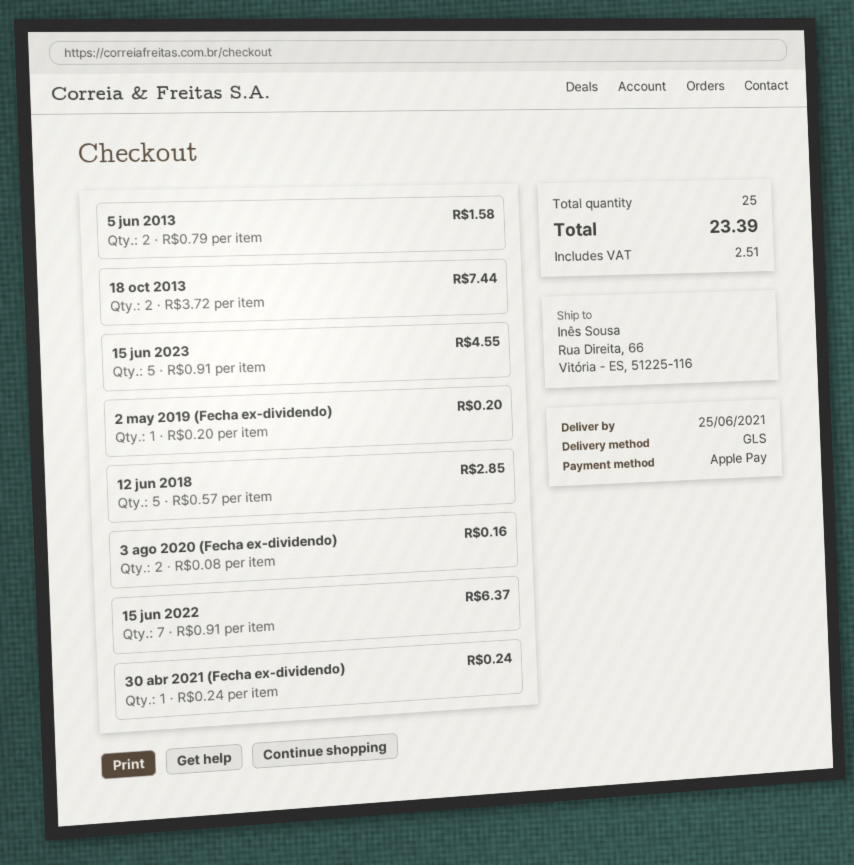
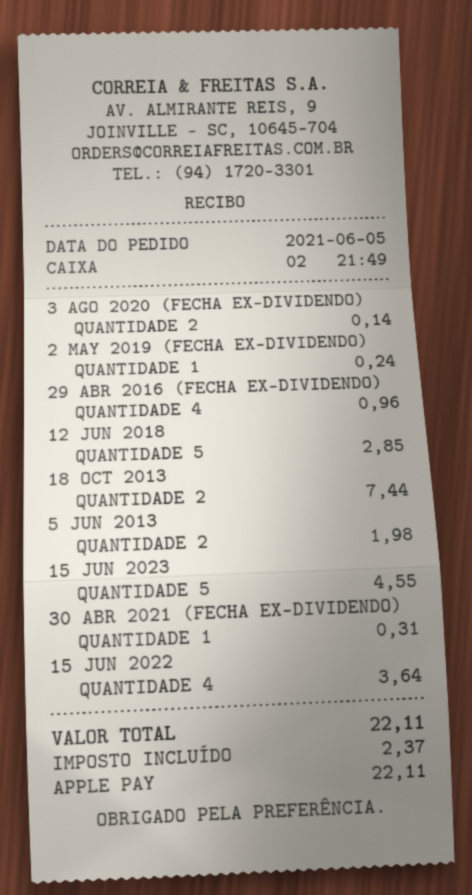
5 jun 2013: 2 for 1.58 -> 2 for 1.98
2 may 2019 (Fecha ex-dividendo): 1 for 0.20 -> 1 for 0.24
3 ago 2020 (Fecha ex-dividendo): 2 for 0.16 -> 2 for 0.14
15 jun 2022: 7 for 6.37 -> 4 for 3.64
30 abr 2021 (Fecha ex-dividendo): 1 for 0.24 -> 1 for 0.31
29 ABR 2016 (FECHA EX-DIVIDENDO): none -> 4 for 0.96
tax: 2.51 -> 2.37
total: 23.39 -> 22.11

